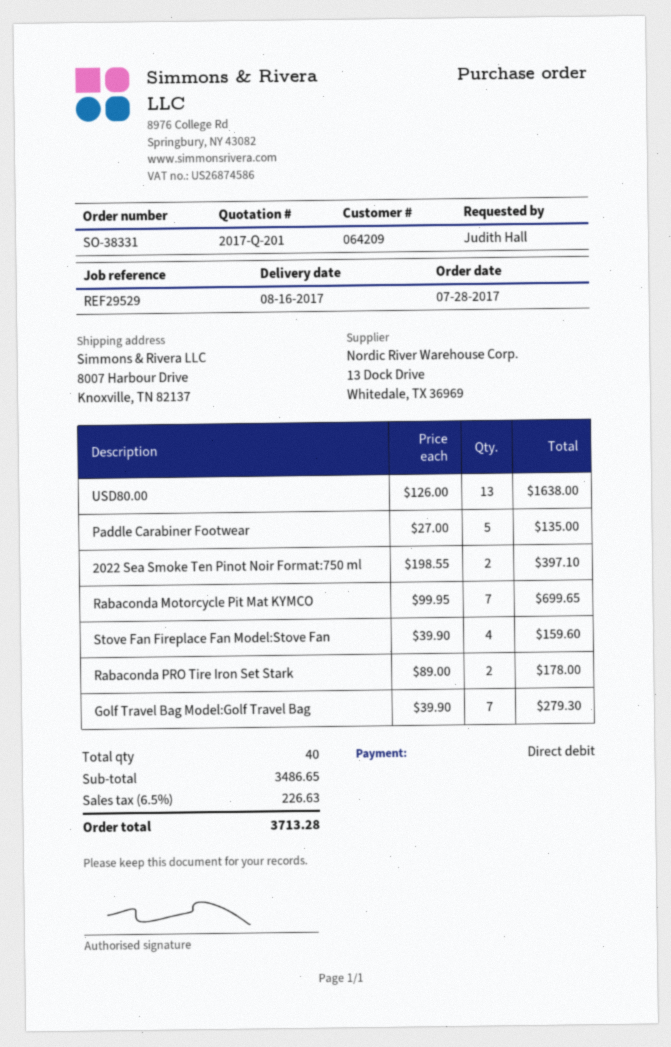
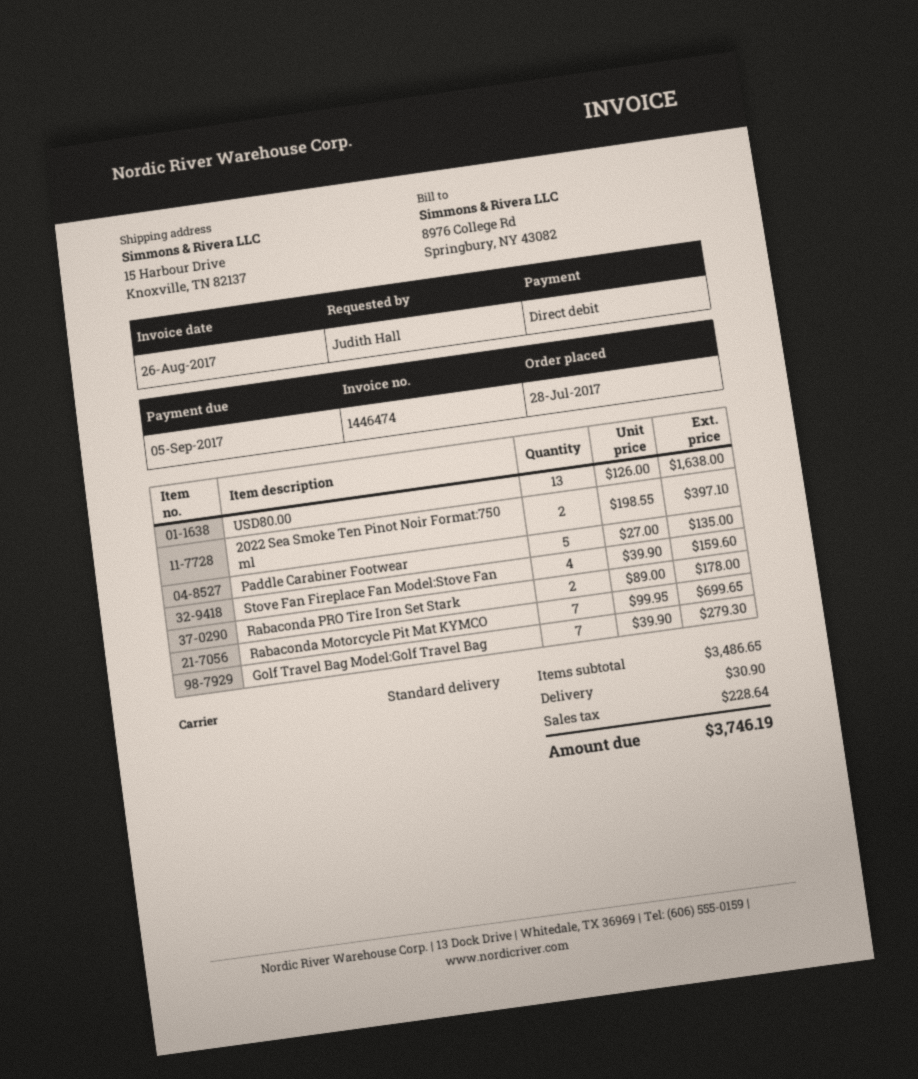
ship to: 8007 Harbour Drive, Knoxville, TN 82137 -> 15 Harbour Drive, Knoxville, TN 82137
shipping: none -> 30.90
tax: 226.63 -> 228.64
total: 3713.28 -> 3746.19

